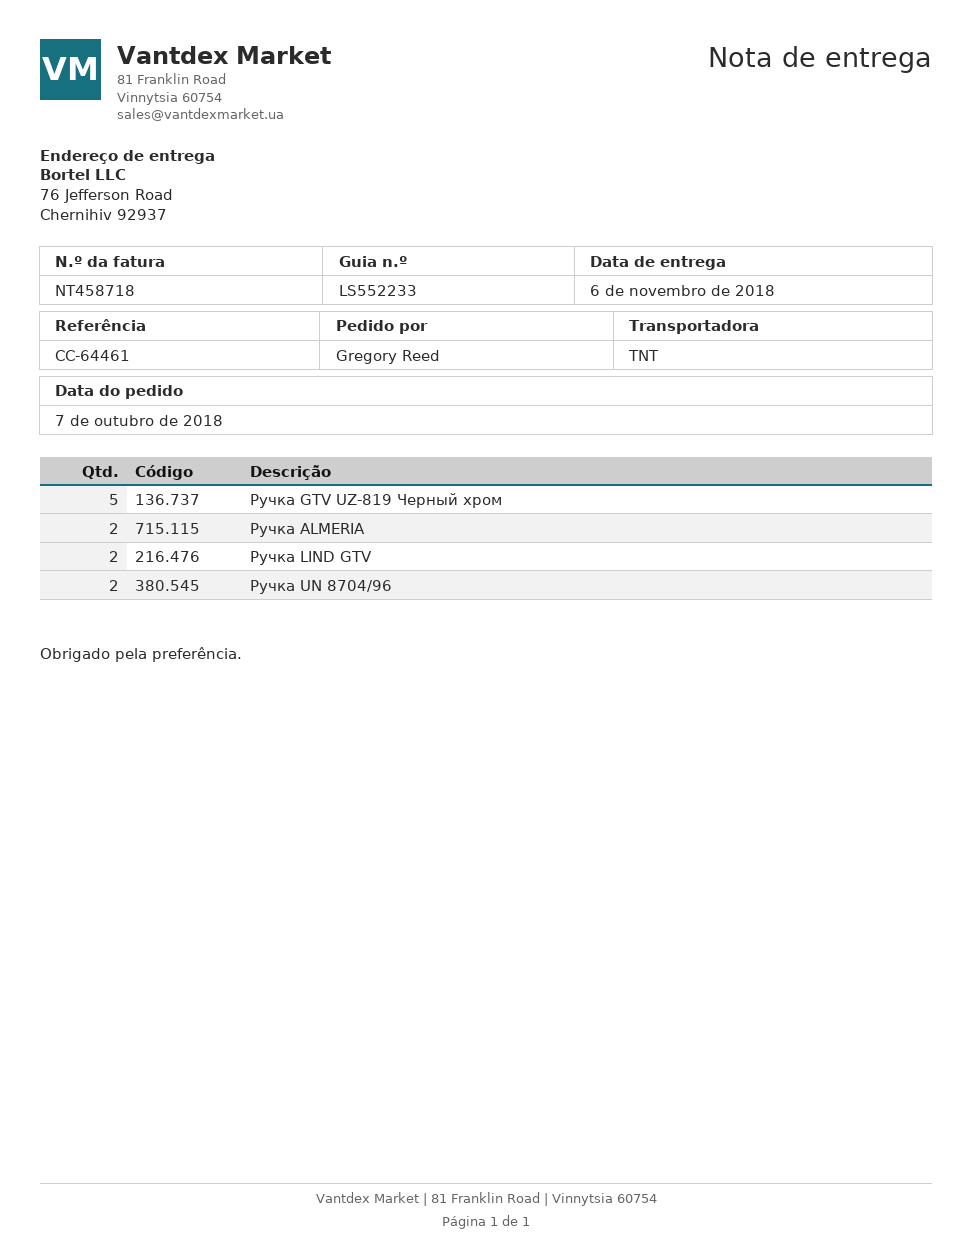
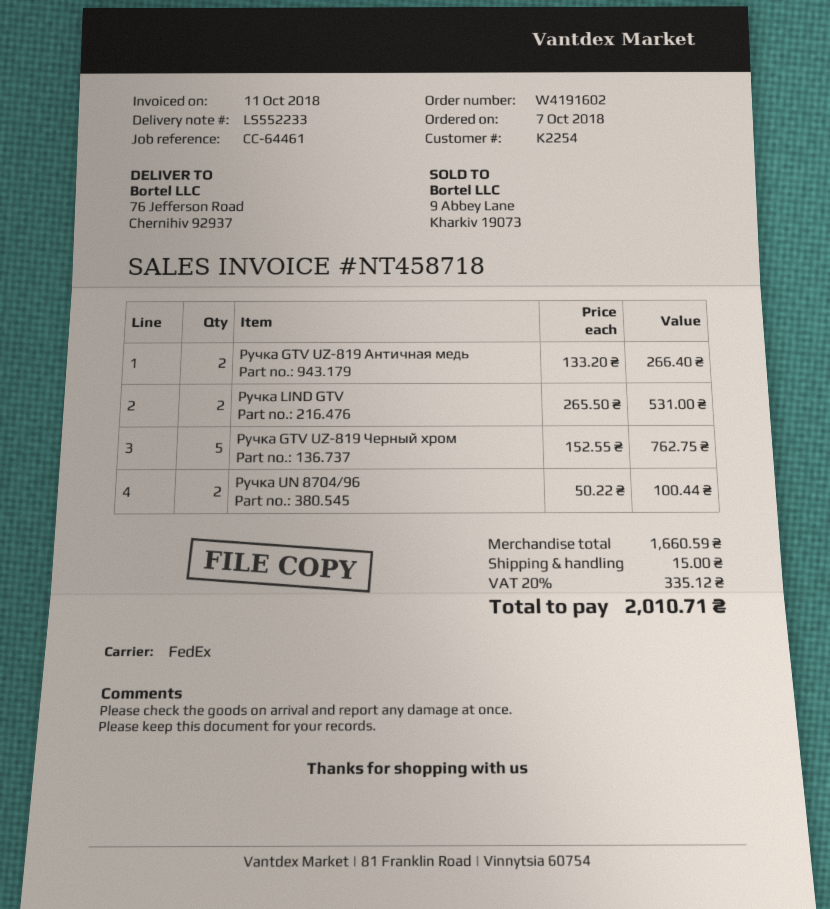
shipping method: TNT -> FedEx
Ручка ALMERIA: 2 -> none
Ручка GTV UZ-819 Античная медь: none -> 2

